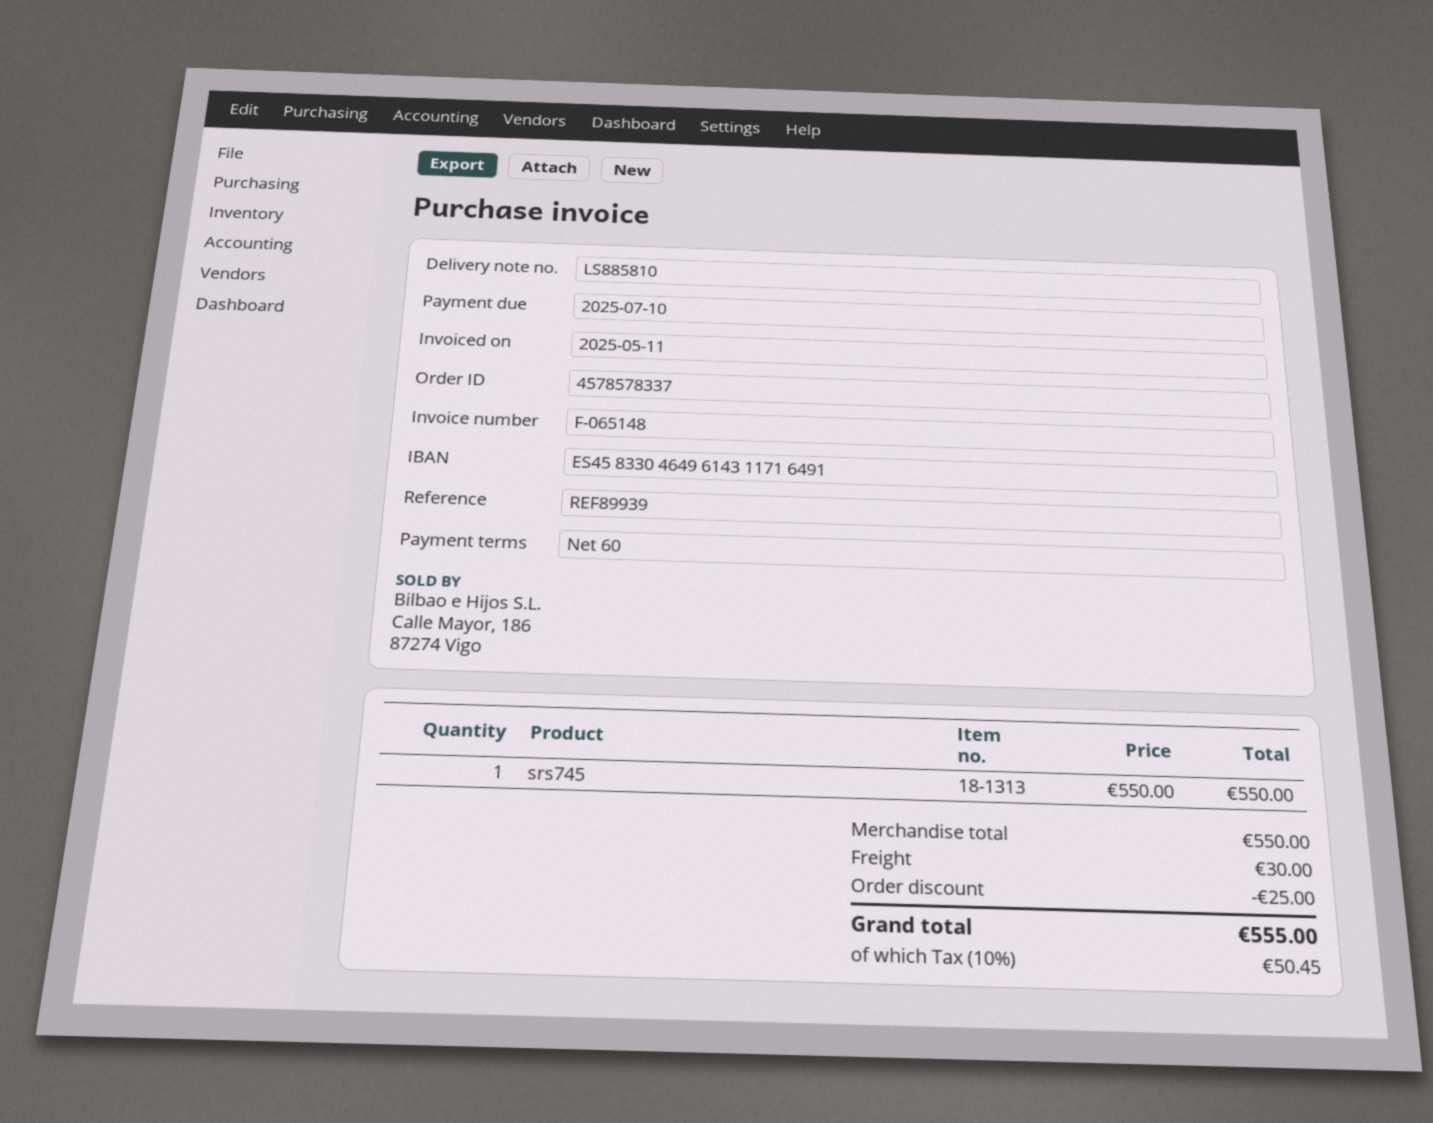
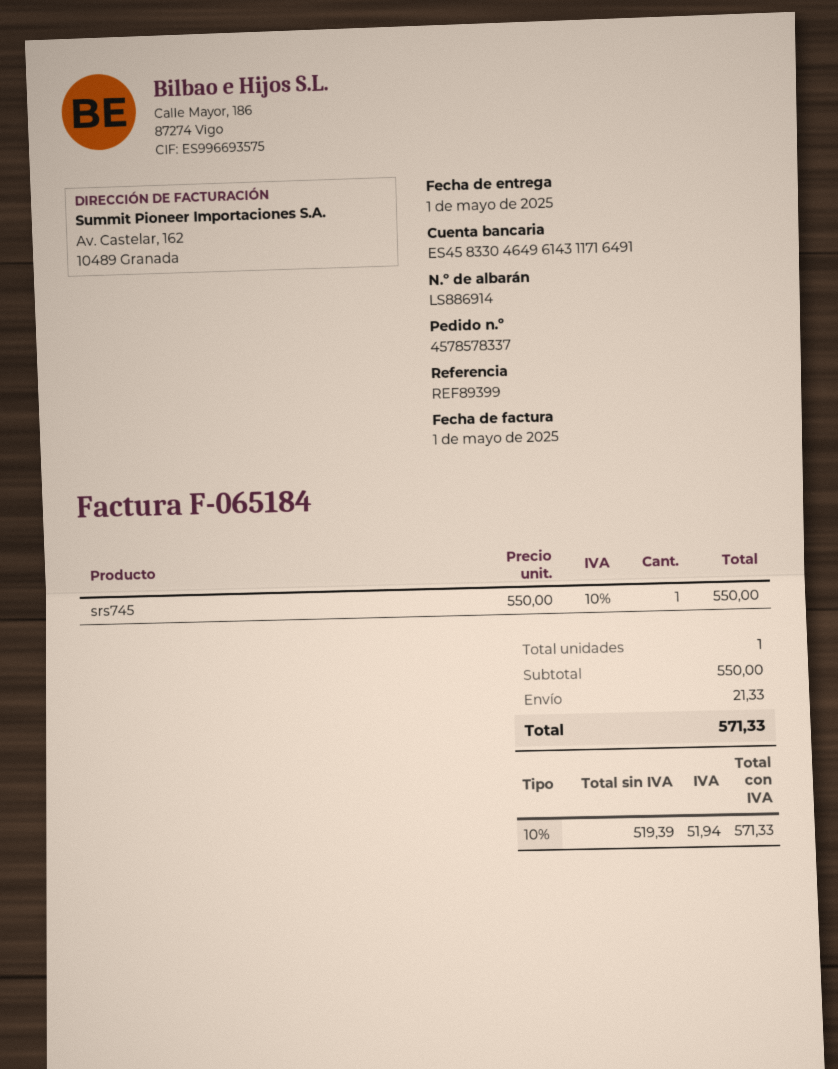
delivery note number: LS885810 -> LS886914
invoice number: F-065148 -> F-065184
invoice date: 2025-05-11 -> 2025-05-01
reference: REF89939 -> REF89399
discount: 25.00 -> none
shipping: 30.00 -> 21.33
tax: 10% = 50.45 -> 10% = 51.94
total: 555.00 -> 571.33

